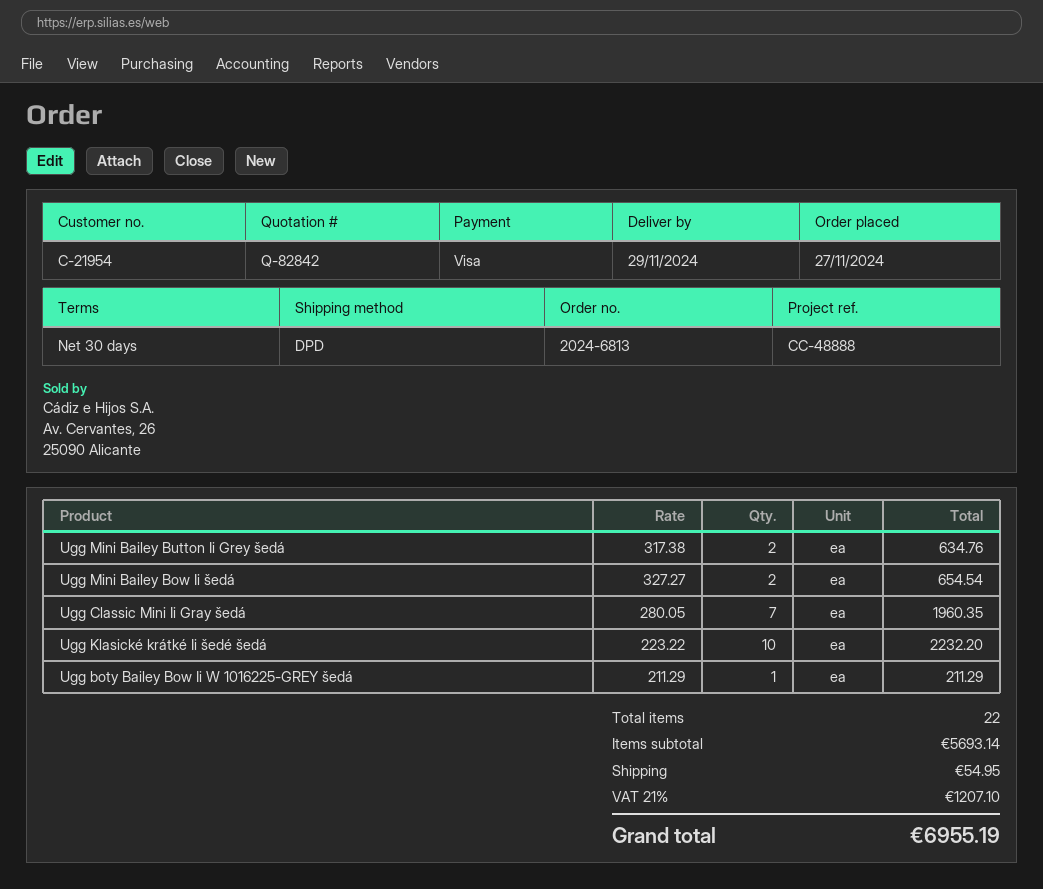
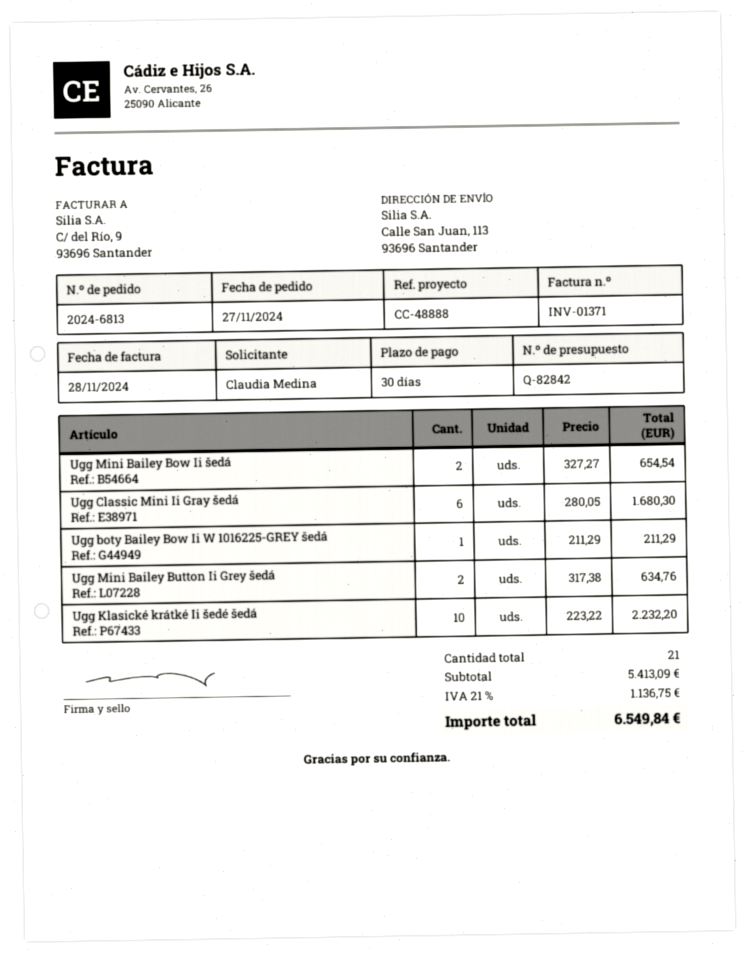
Ugg Classic Mini Ii Gray šedá: 7 x 280.05 = 1960.35 -> 6 x 280.05 = 1680.30
total quantity: 22 -> 21
subtotal: 5693.14 -> 5413.09
shipping: 54.95 -> none
tax: 21% = 1207.10 -> 21% = 1136.75
total: 6955.19 -> 6549.84

